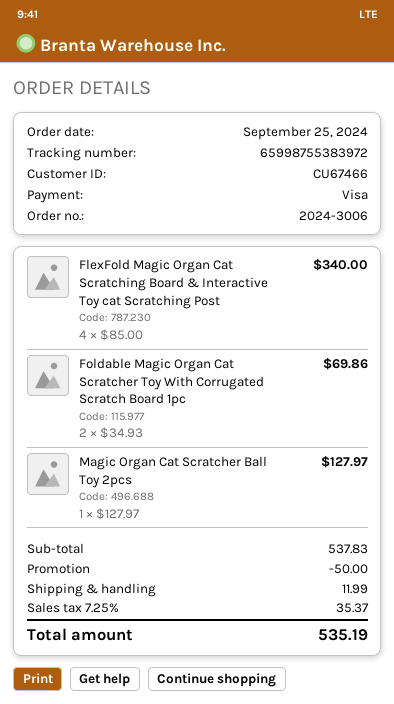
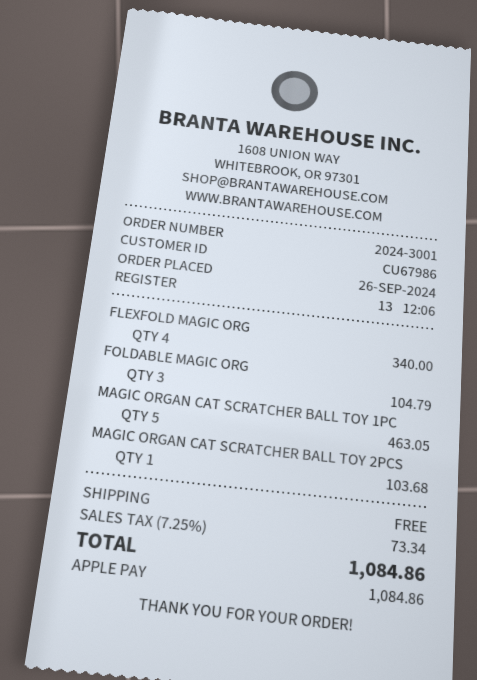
order number: 2024-3006 -> 2024-3001
order date: 2024-09-25 -> 2024-09-26
customer number: CU67466 -> CU67986
payment method: Visa -> Apple Pay
Foldable Magic Organ Cat Scratcher Toy With Corrugated Scratch Board 1pc: 2 for 69.86 -> 3 for 104.79
Magic Organ Cat Scratcher Ball Toy 2pcs: 1 for 127.97 -> 1 for 103.68
MAGIC ORGAN CAT SCRATCHER BALL TOY 1PC: none -> 5 for 463.05
discount: 50.00 -> none
shipping: 11.99 -> 0.00
tax: 7.25% = 35.37 -> 7.25% = 73.34
total: 535.19 -> 1084.86

